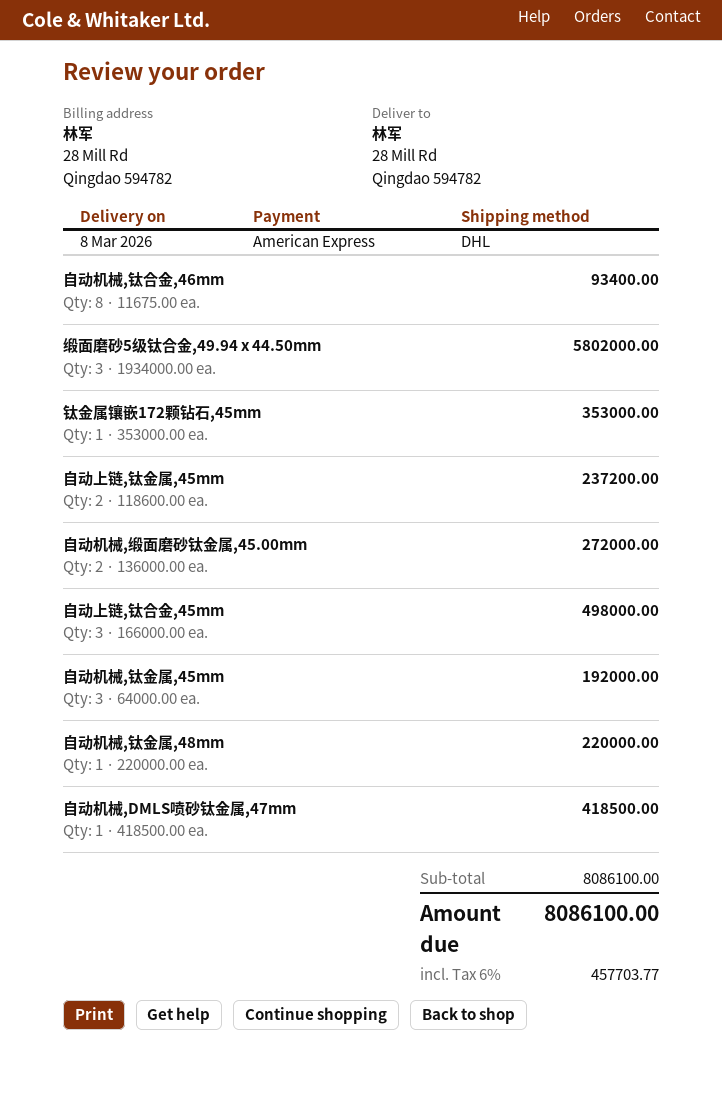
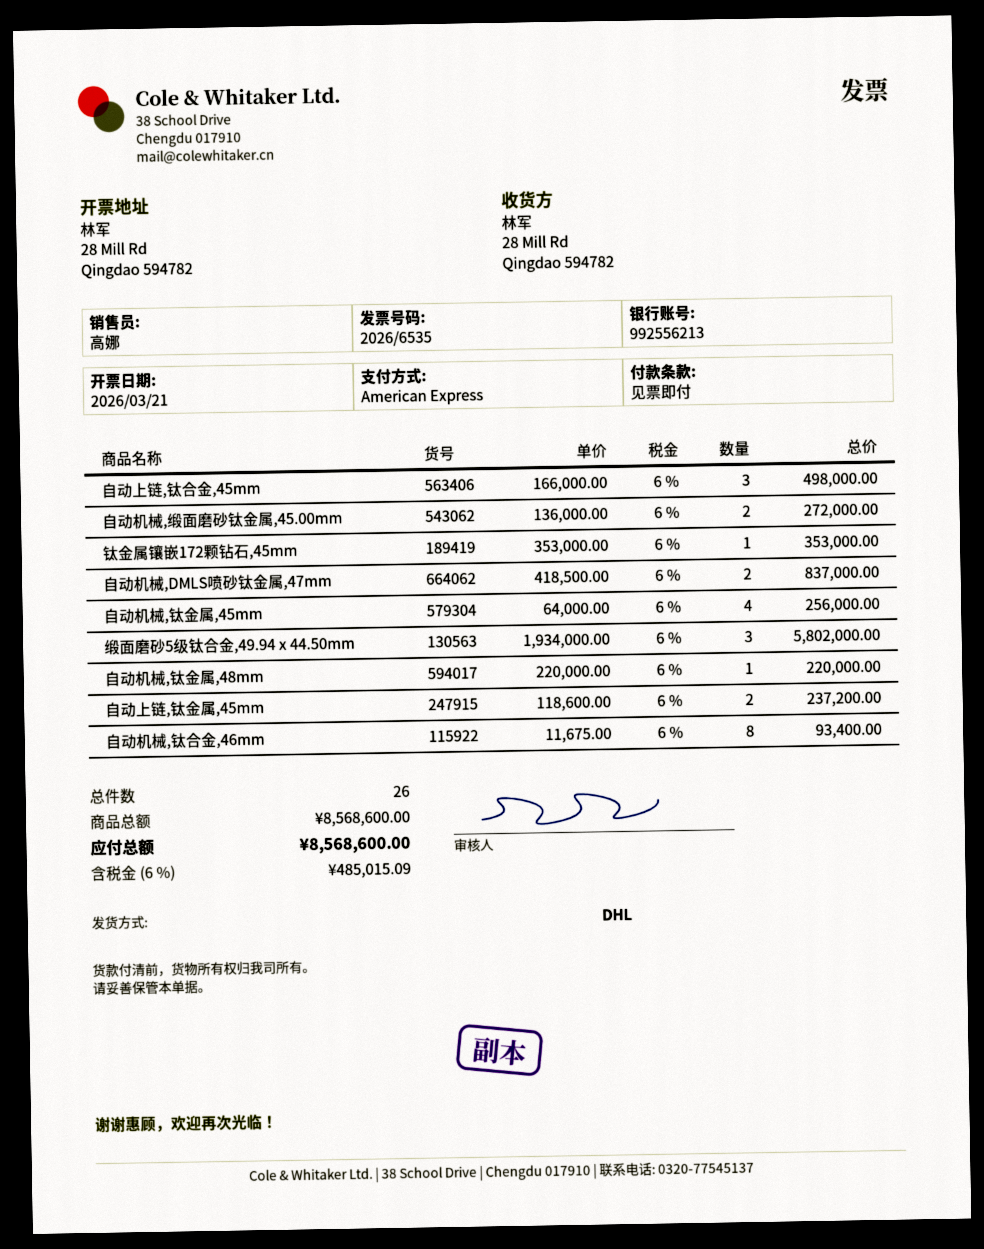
自动机械,钛金属,45mm: 3 x 64000.00 = 192000.00 -> 4 x 64000.00 = 256000.00
自动机械,DMLS喷砂钛金属,47mm: 1 x 418500.00 = 418500.00 -> 2 x 418500.00 = 837000.00
subtotal: 8086100.00 -> 8568600.00
tax: 6% = 457703.77 -> 6% = 485015.09
total: 8086100.00 -> 8568600.00

